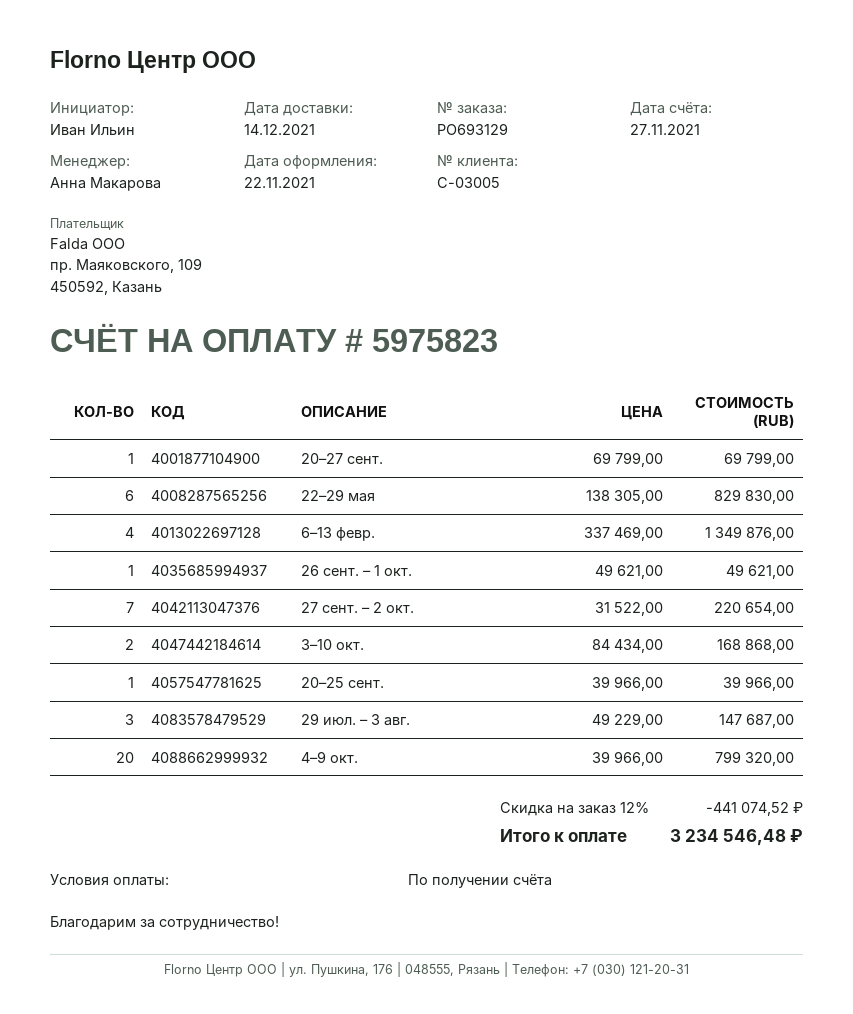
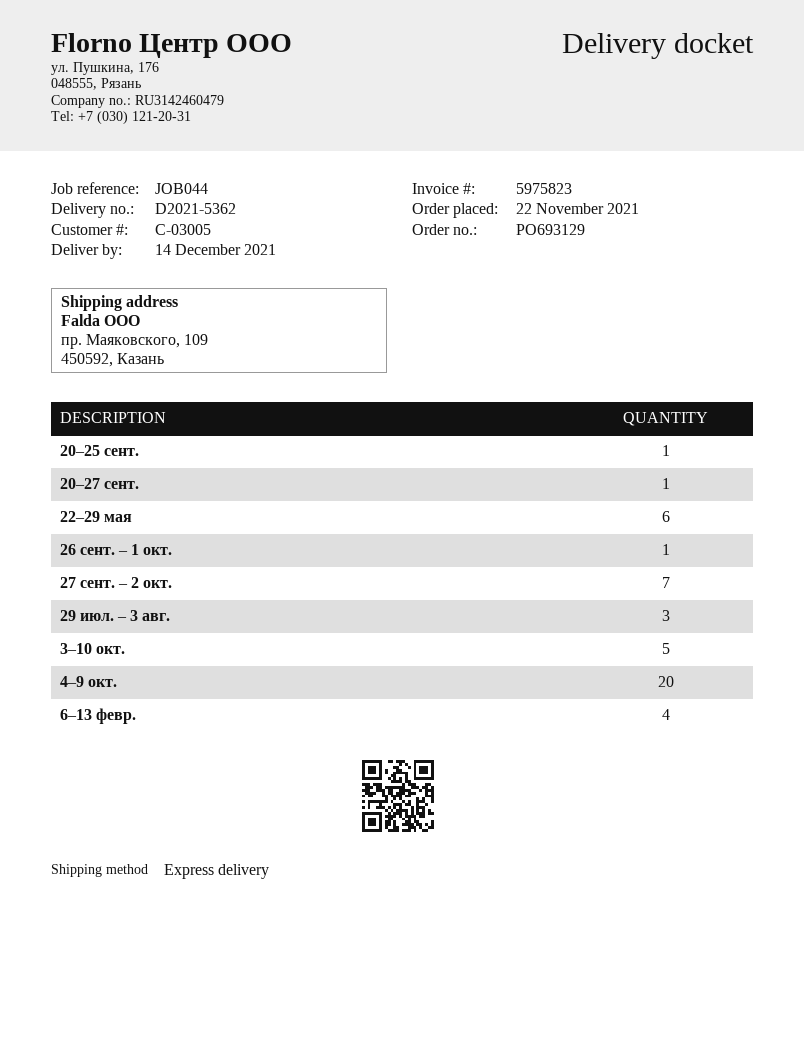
3–10 окт.: 2 -> 5

